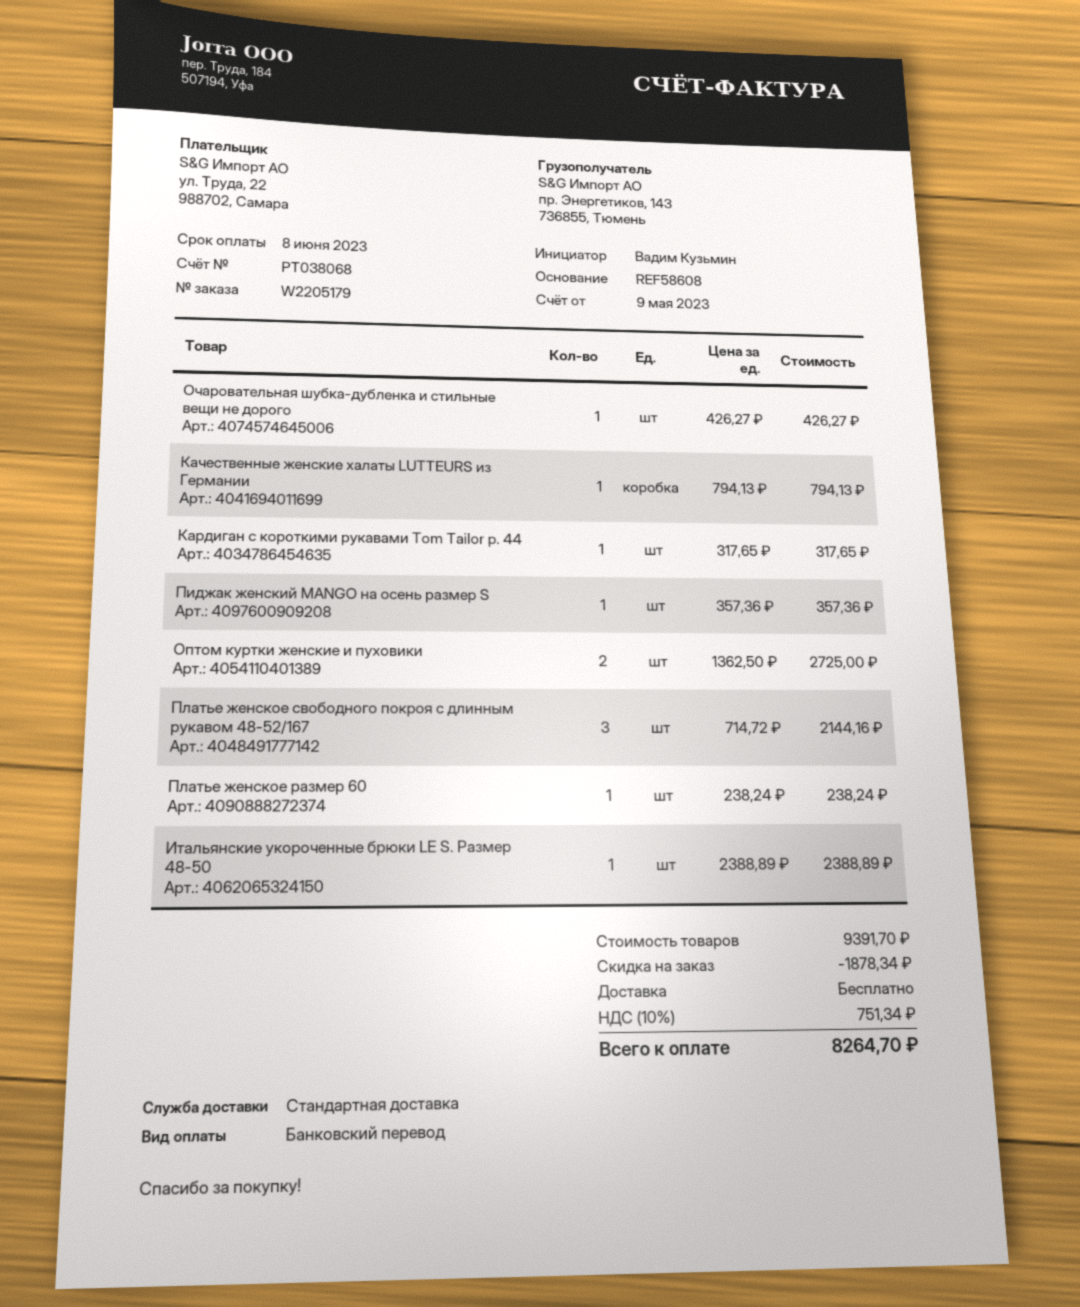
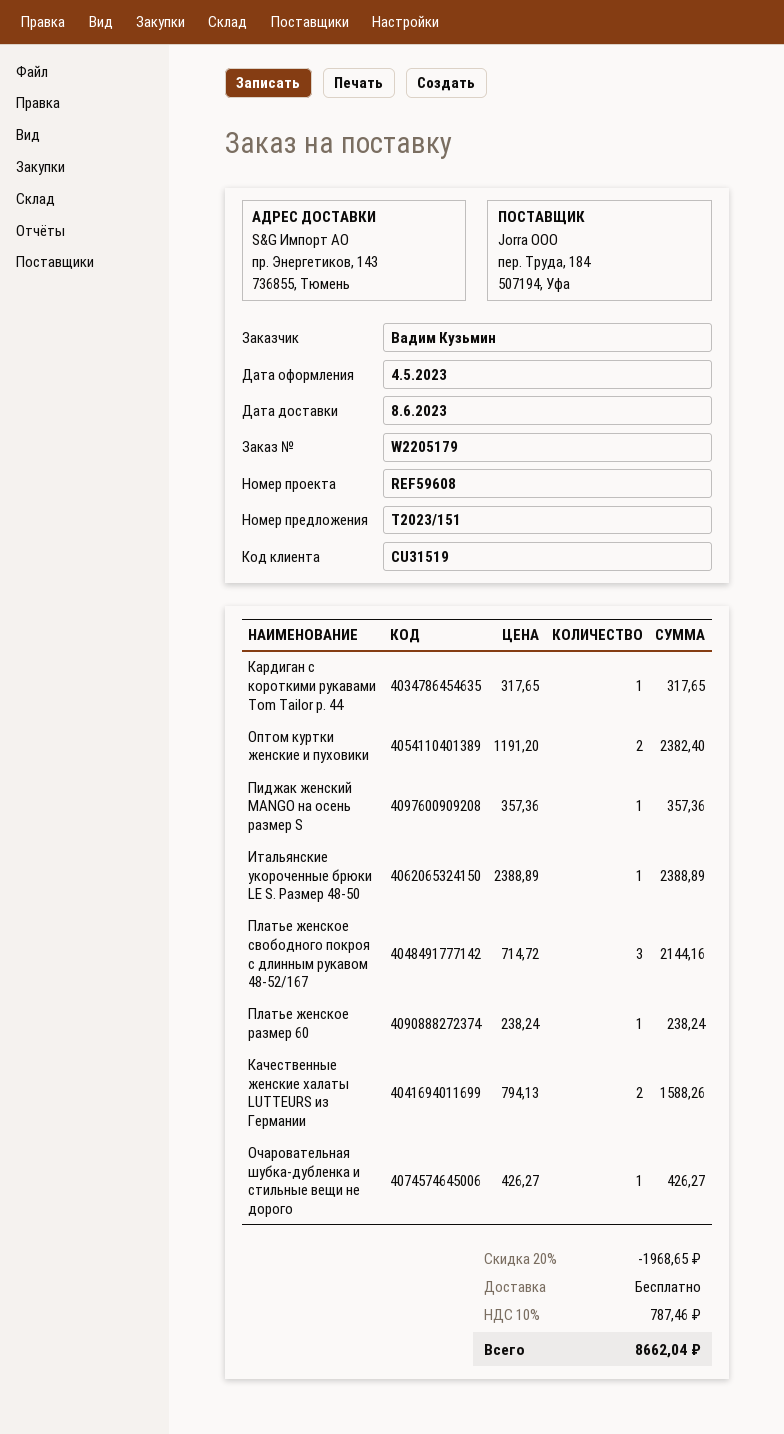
reference: REF58608 -> REF59608
Качественные женские халаты LUTTEURS из Германии: 1 x 794.13 = 794.13 -> 2 x 794.13 = 1588.26
Оптом куртки женские и пуховики: 2 x 1362.50 = 2725.00 -> 2 x 1191.20 = 2382.40
discount: 1878.34 -> 1968.65
tax: 10% = 751.34 -> 10% = 787.46
total: 8264.70 -> 8662.04

